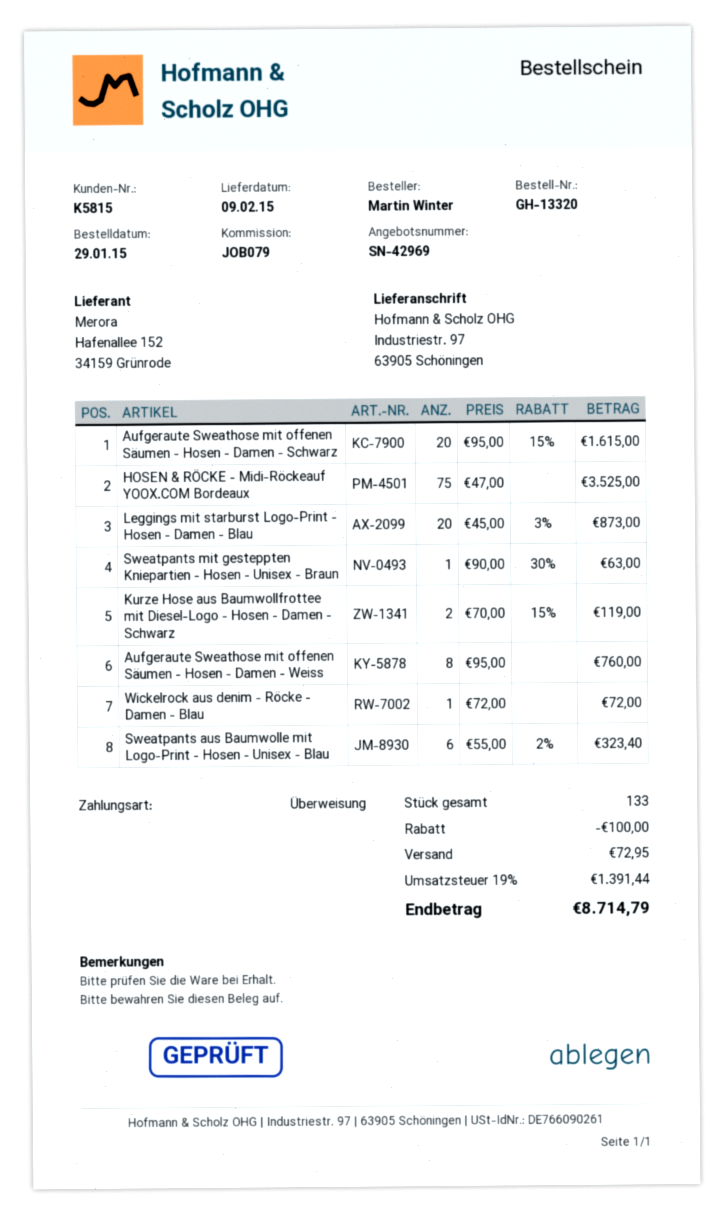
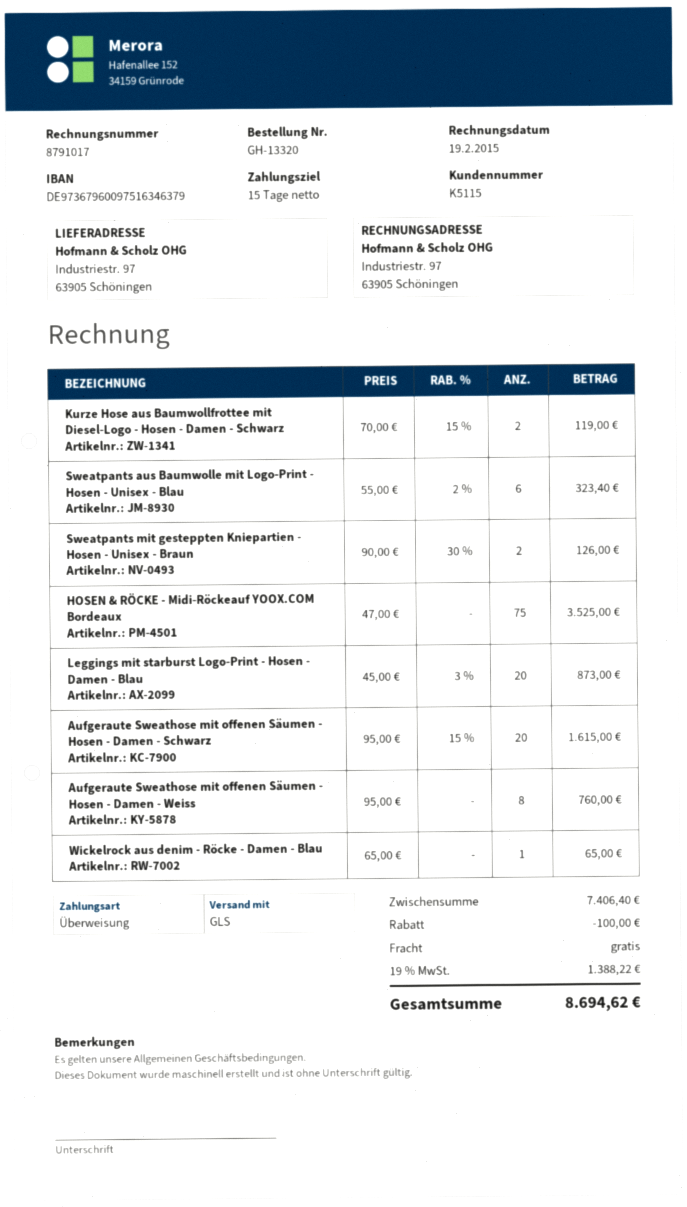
customer number: K5815 -> K5115
Sweatpants mit gesteppten Kniepartien - Hosen - Unisex - Braun: 1 x 90.00 - 30% = 63.00 -> 2 x 90.00 - 30% = 126.00
Wickelrock aus denim - Röcke - Damen - Blau: 1 x 72.00 = 72.00 -> 1 x 65.00 = 65.00
shipping: 72.95 -> 0.00
tax: 19% = 1391.44 -> 19% = 1388.22
total: 8714.79 -> 8694.62

